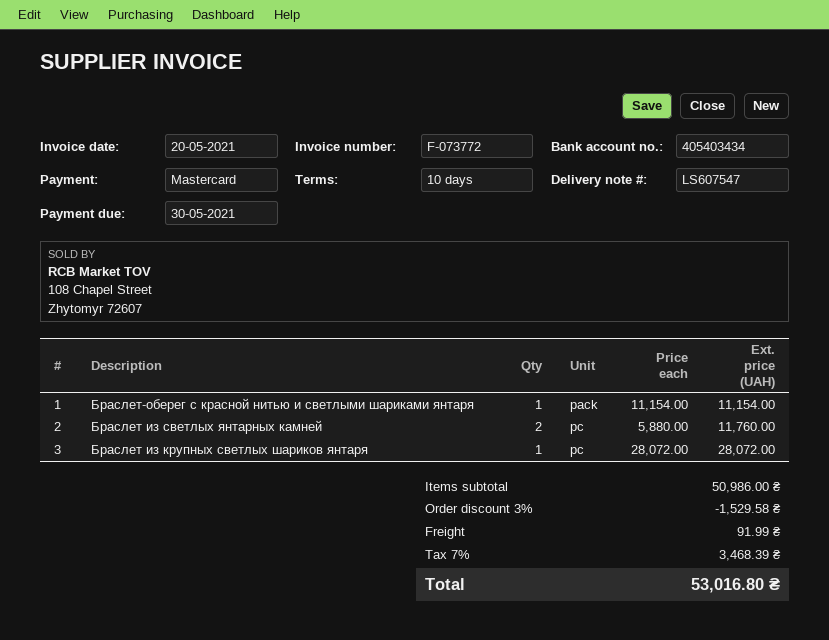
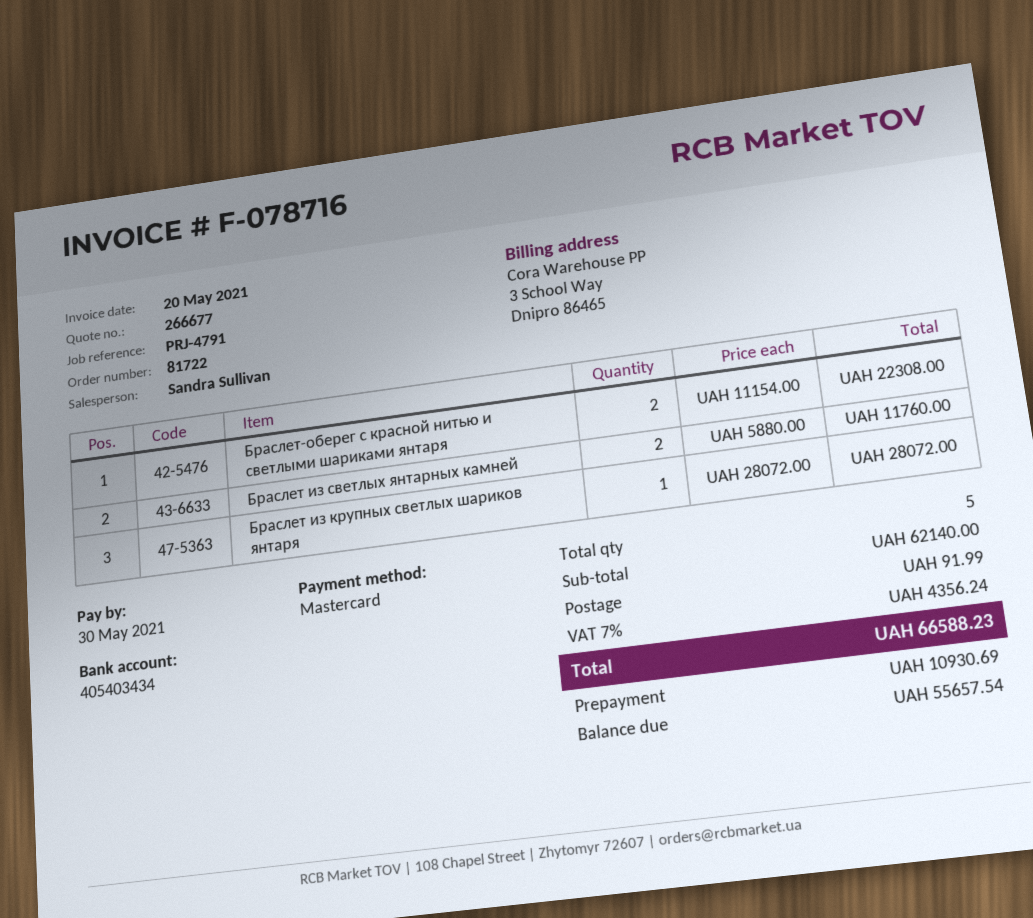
invoice number: F-073772 -> F-078716
Браслет-оберег с красной нитью и светлыми шариками янтаря: 1 x 11154.00 = 11154.00 -> 2 x 11154.00 = 22308.00
subtotal: 50986.00 -> 62140.00
discount: 3% = 1529.58 -> none
tax: 7% = 3468.39 -> 7% = 4356.24
total: 53016.80 -> 66588.23

